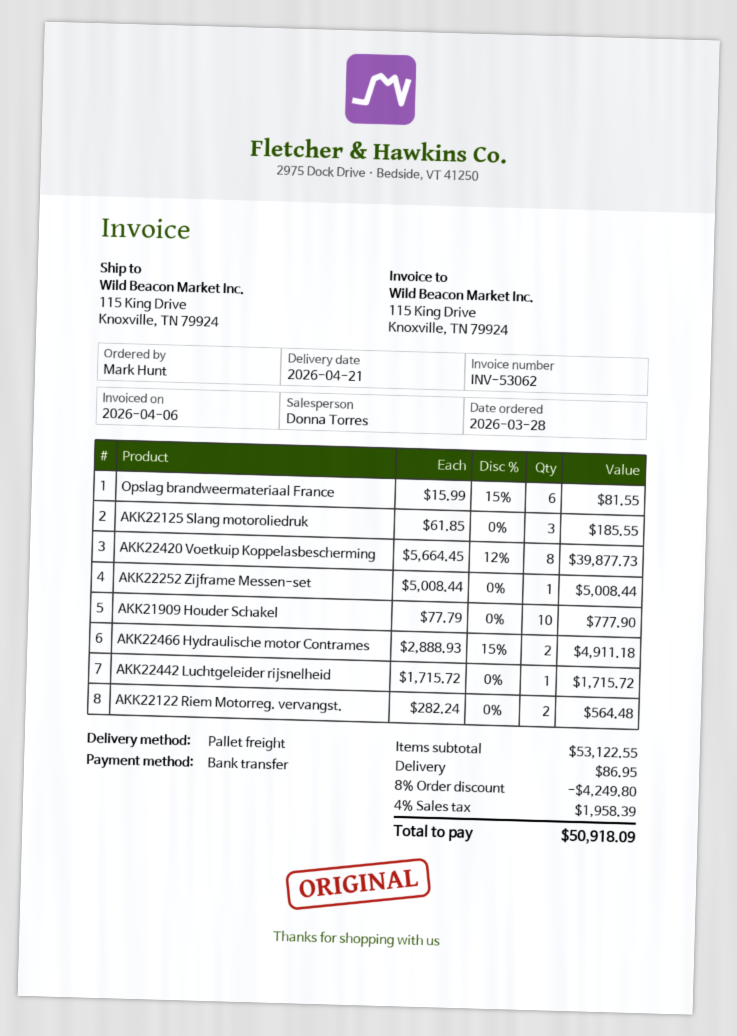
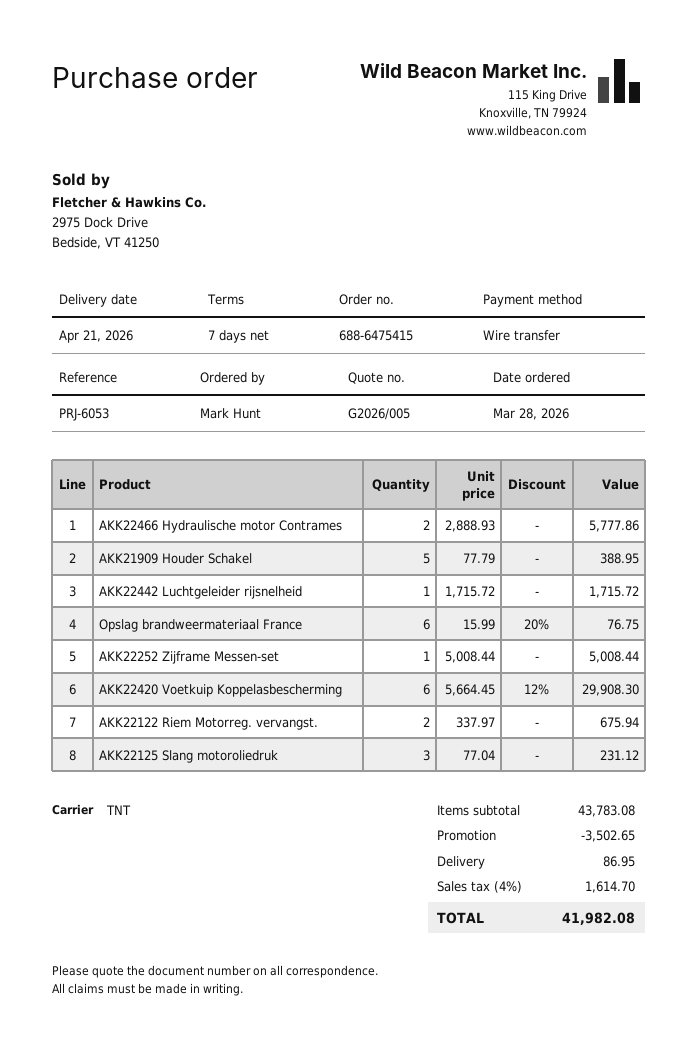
shipping method: pallet freight -> TNT
Opslag brandweermateriaal France: 6 x 15.99 - 15% = 81.55 -> 6 x 15.99 - 20% = 76.75
AKK22125 Slang motoroliedruk: 3 x 61.85 = 185.55 -> 3 x 77.04 = 231.12
AKK22420 Voetkuip Koppelasbescherming: 8 x 5664.45 - 12% = 39877.73 -> 6 x 5664.45 - 12% = 29908.30
AKK21909 Houder Schakel: 10 x 77.79 = 777.90 -> 5 x 77.79 = 388.95
AKK22466 Hydraulische motor Contrames: 2 x 2888.93 - 15% = 4911.18 -> 2 x 2888.93 = 5777.86
AKK22122 Riem Motorreg. vervangst.: 2 x 282.24 = 564.48 -> 2 x 337.97 = 675.94
subtotal: 53122.55 -> 43783.08
discount: 4249.80 -> 3502.65
tax: 4% = 1958.39 -> 4% = 1614.70
total: 50918.09 -> 41982.08

